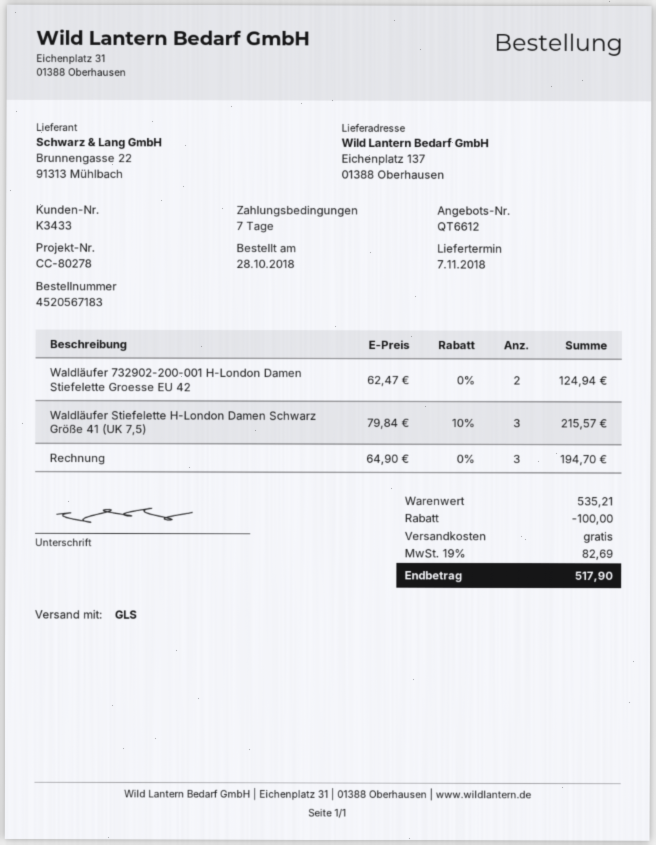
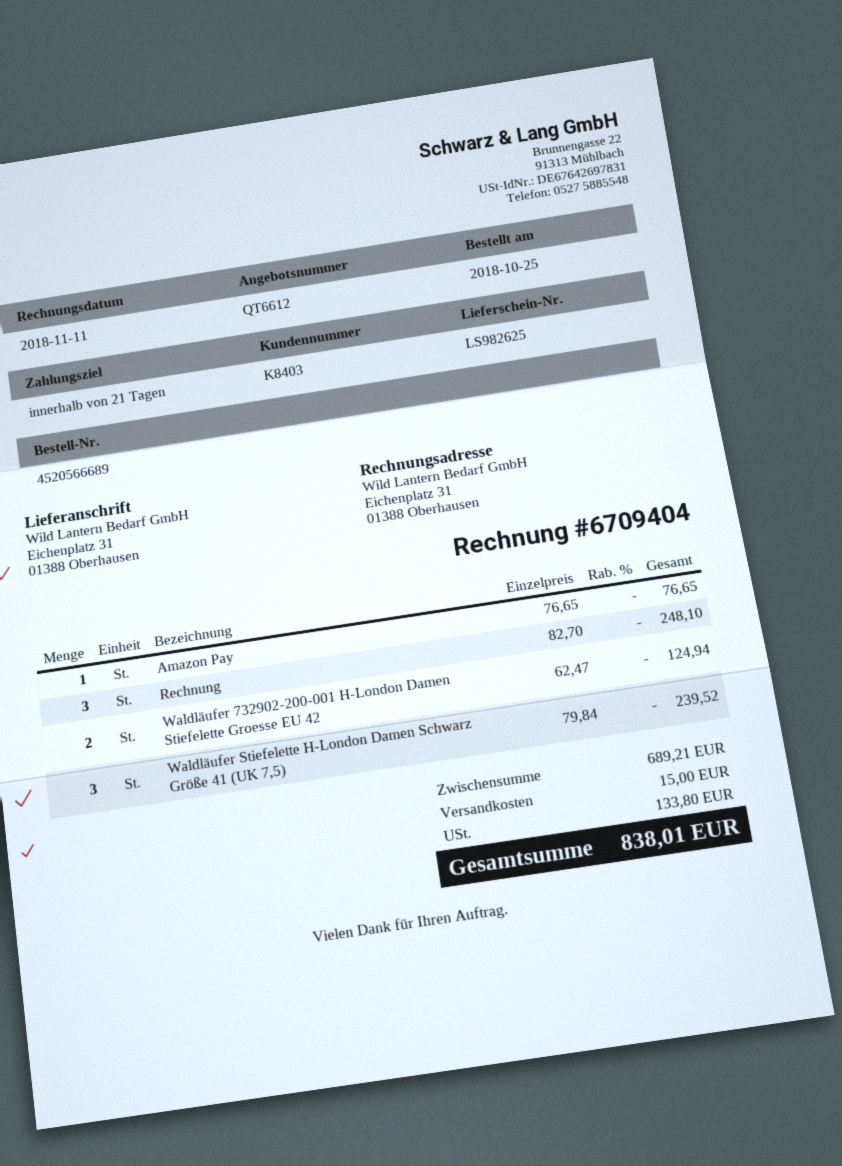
order number: 4520567183 -> 4520566689
order date: 2018-10-28 -> 2018-10-25
payment terms: 7 days -> 21 days
customer number: K3433 -> K8403
ship to: Eichenplatz 137, 01388 Oberhausen -> Eichenplatz 31, 01388 Oberhausen
Waldläufer Stiefelette H-London Damen Schwarz Größe 41 (UK 7,5): 3 x 79.84 - 10% = 215.57 -> 3 x 79.84 = 239.52
Rechnung: 3 x 64.90 = 194.70 -> 3 x 82.70 = 248.10
Amazon Pay: none -> 1 x 76.65 = 76.65
subtotal: 535.21 -> 689.21
discount: 100.00 -> none
shipping: 0.00 -> 15.00
tax: 82.69 -> 133.80
total: 517.90 -> 838.01

